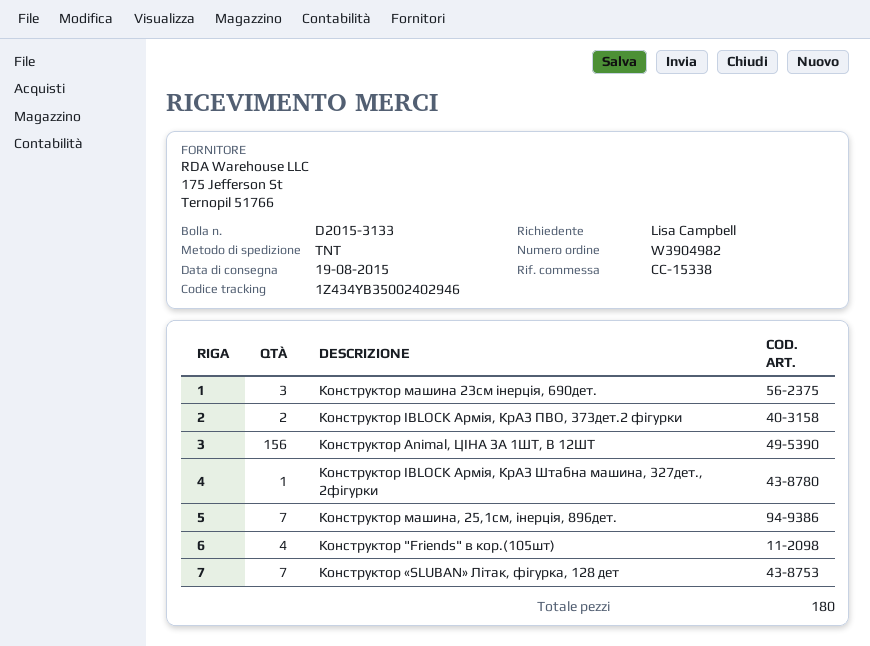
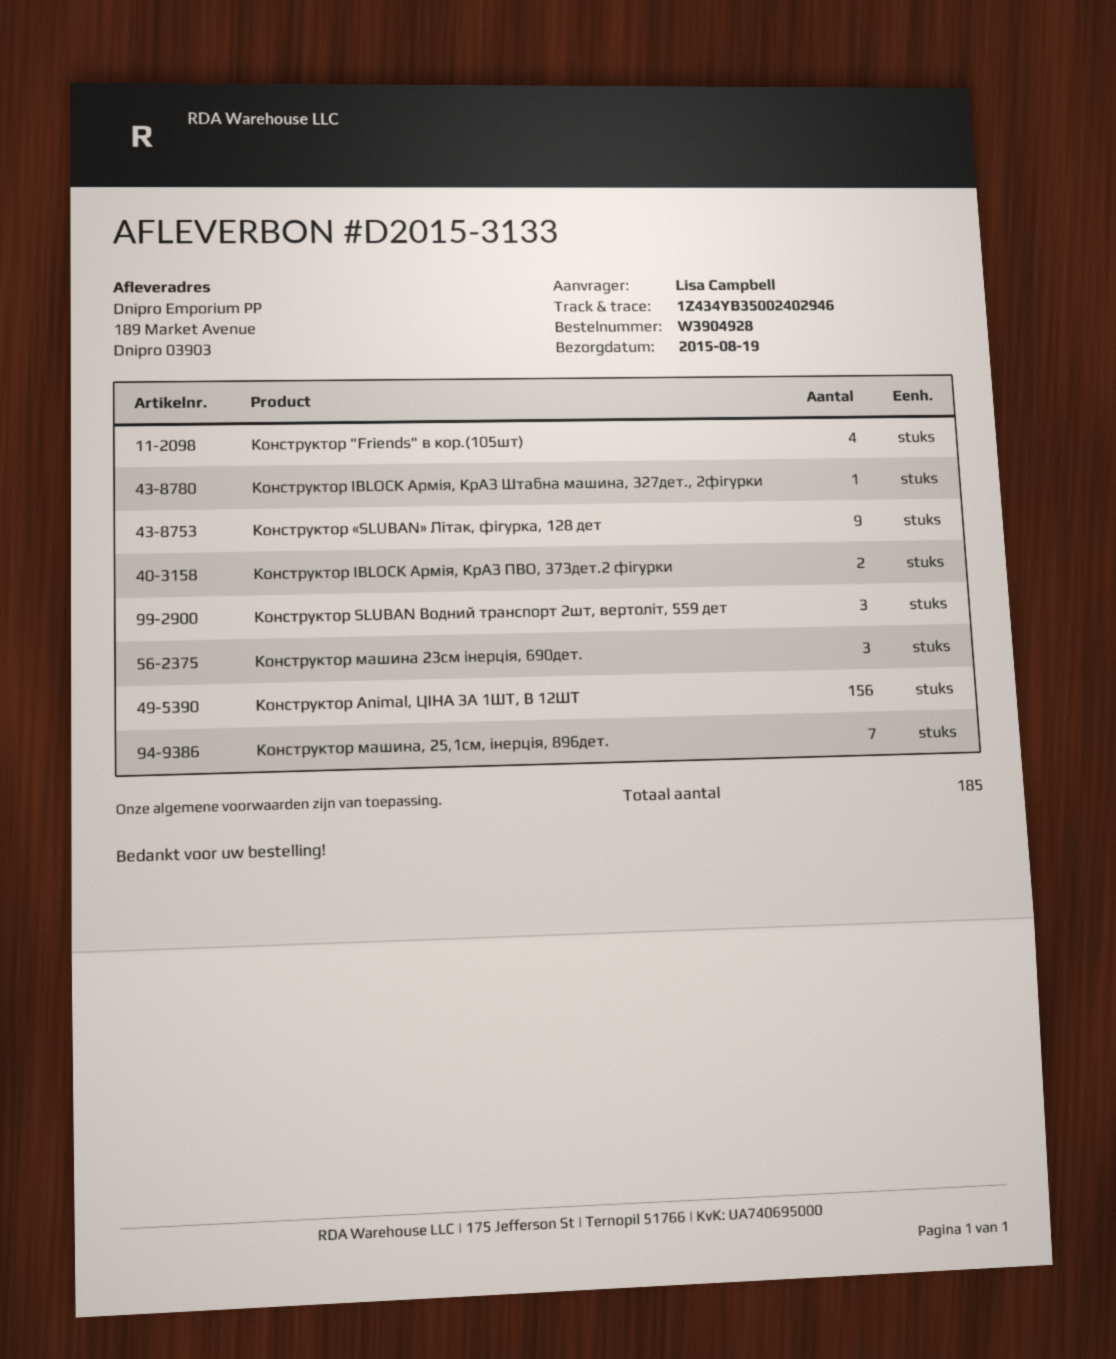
order number: W3904982 -> W3904928
Конструктор «SLUBAN» Літак, фігурка, 128 дет: 7 -> 9
Конструктор SLUBAN Водний транспорт 2шт, вертоліт, 559 дет: none -> 3
total quantity: 180 -> 185

